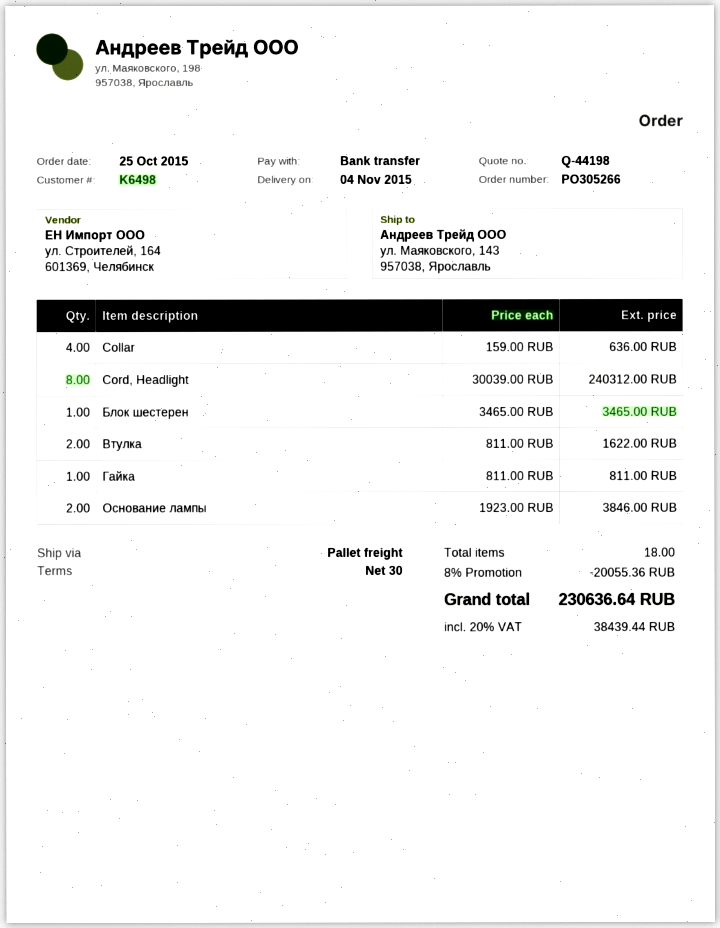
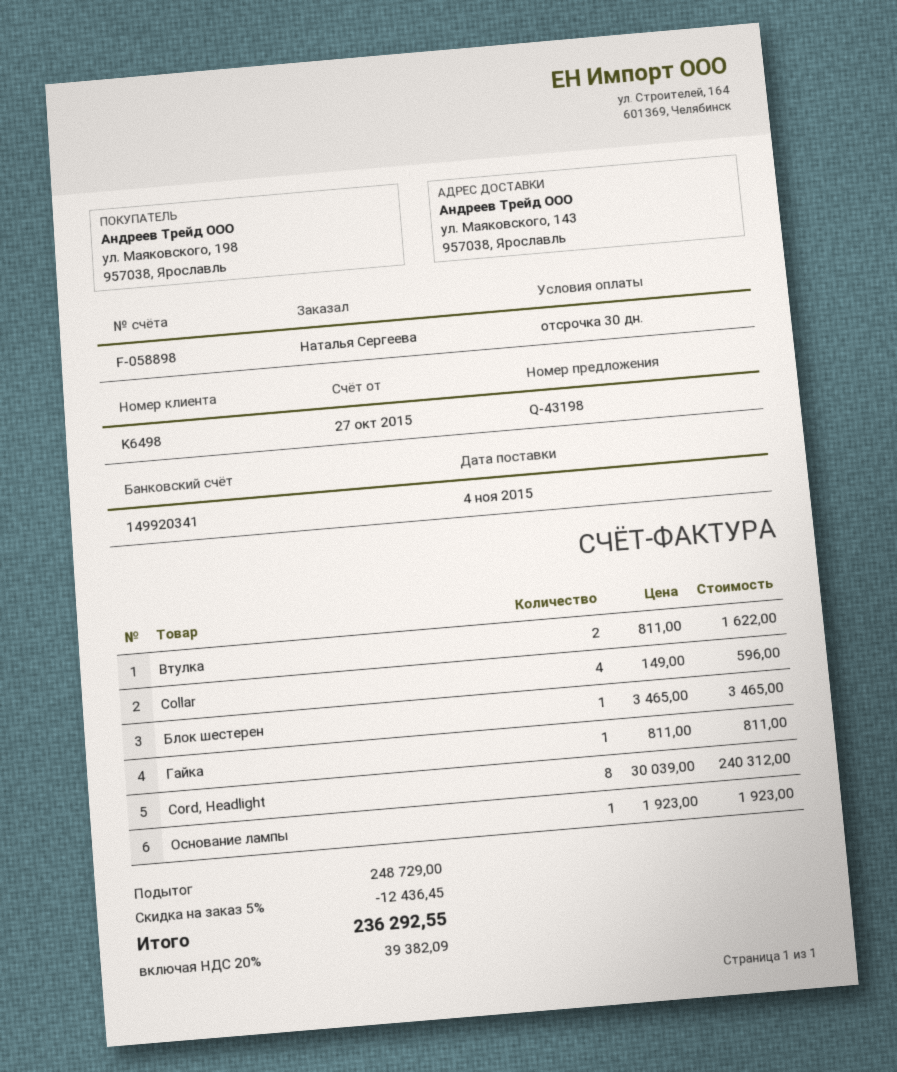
quote number: Q-44198 -> Q-43198
Collar: 4 x 159.00 = 636.00 -> 4 x 149.00 = 596.00
Основание лампы: 2 x 1923.00 = 3846.00 -> 1 x 1923.00 = 1923.00
discount: 8% = 20055.36 -> 5% = 12436.45
tax: 20% = 38439.44 -> 20% = 39382.09
total: 230636.64 -> 236292.55

